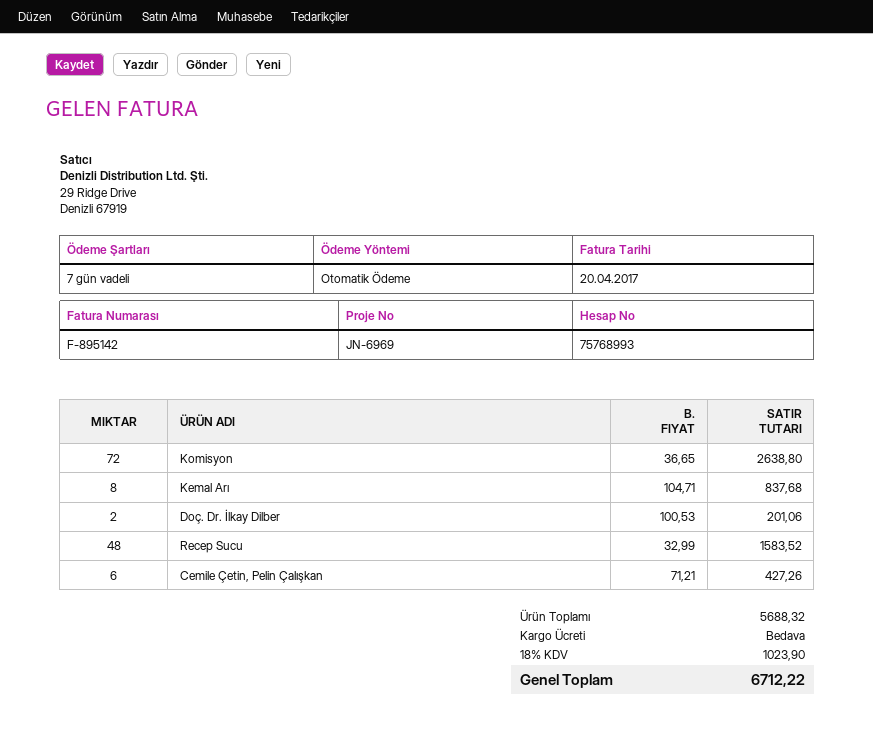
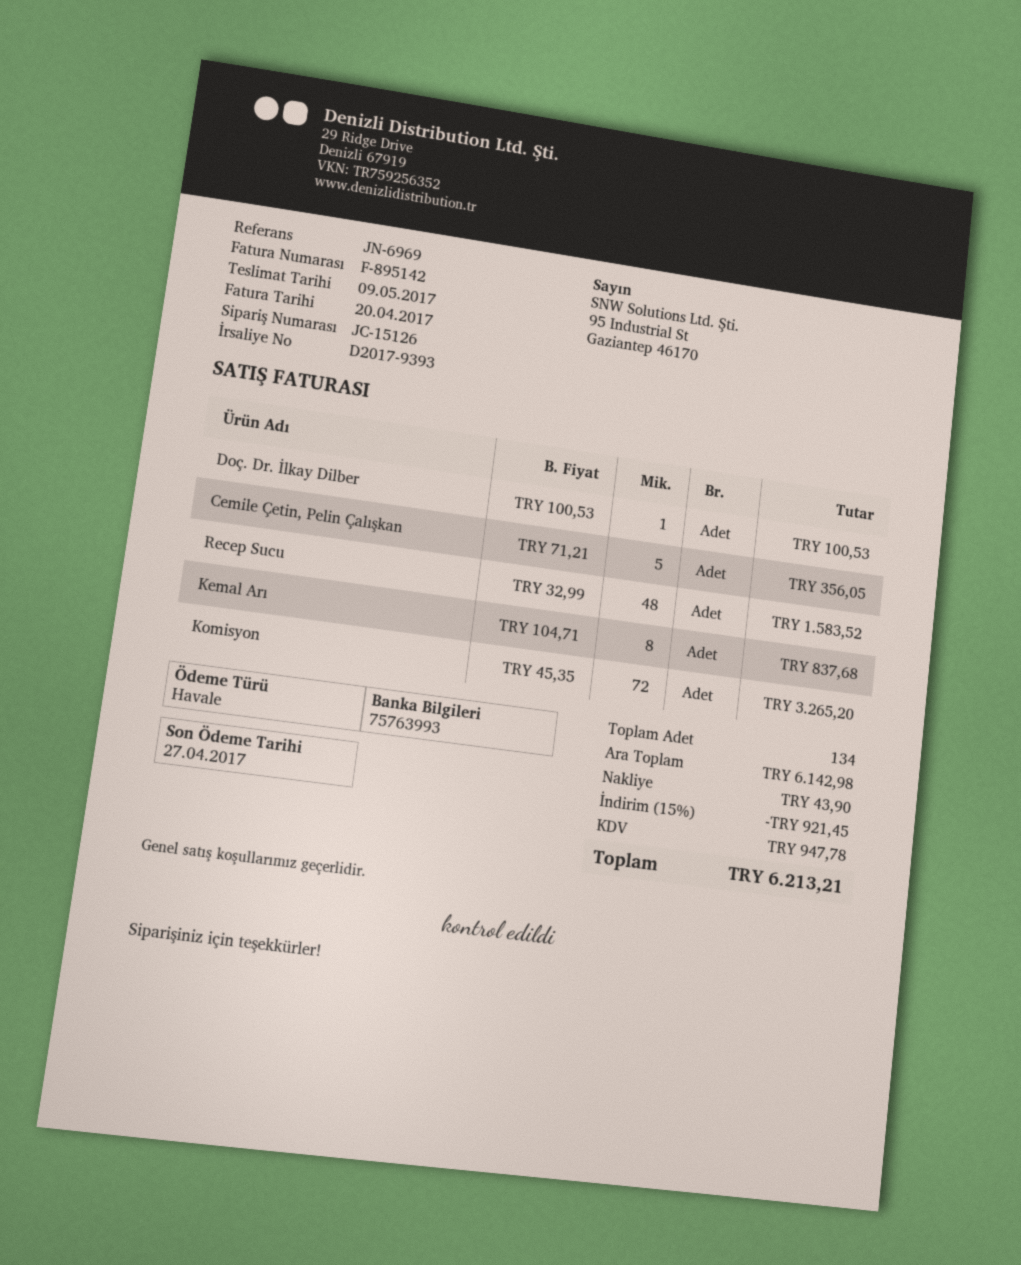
payment method: direct debit -> bank transfer
bank account: 75768993 -> 75763993
Komisyon: 72 x 36.65 = 2638.80 -> 72 x 45.35 = 3265.20
Doç. Dr. İlkay Dilber: 2 x 100.53 = 201.06 -> 1 x 100.53 = 100.53
Cemile Çetin, Pelin Çalışkan: 6 x 71.21 = 427.26 -> 5 x 71.21 = 356.05
subtotal: 5688.32 -> 6142.98
discount: none -> 15% = 921.45
shipping: 0.00 -> 43.90
tax: 1023.90 -> 947.78
total: 6712.22 -> 6213.21

